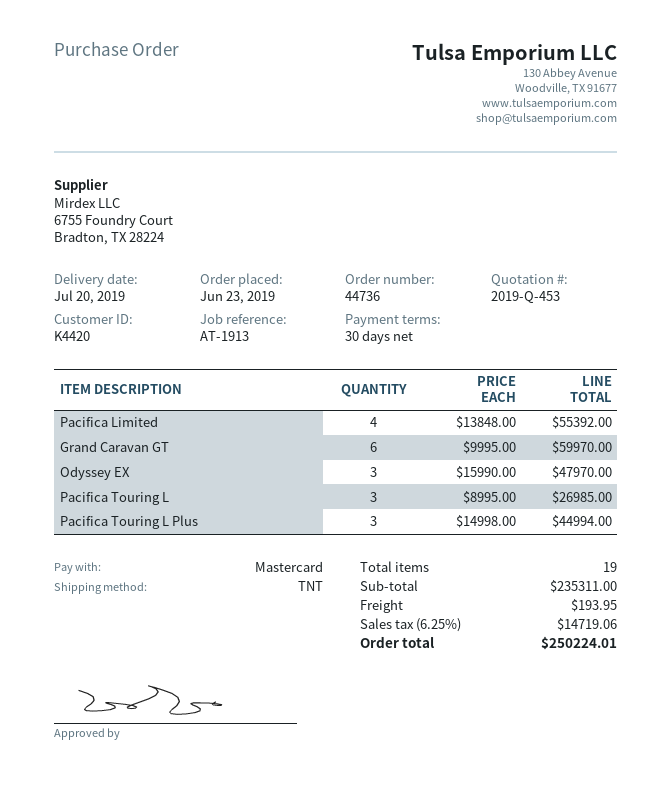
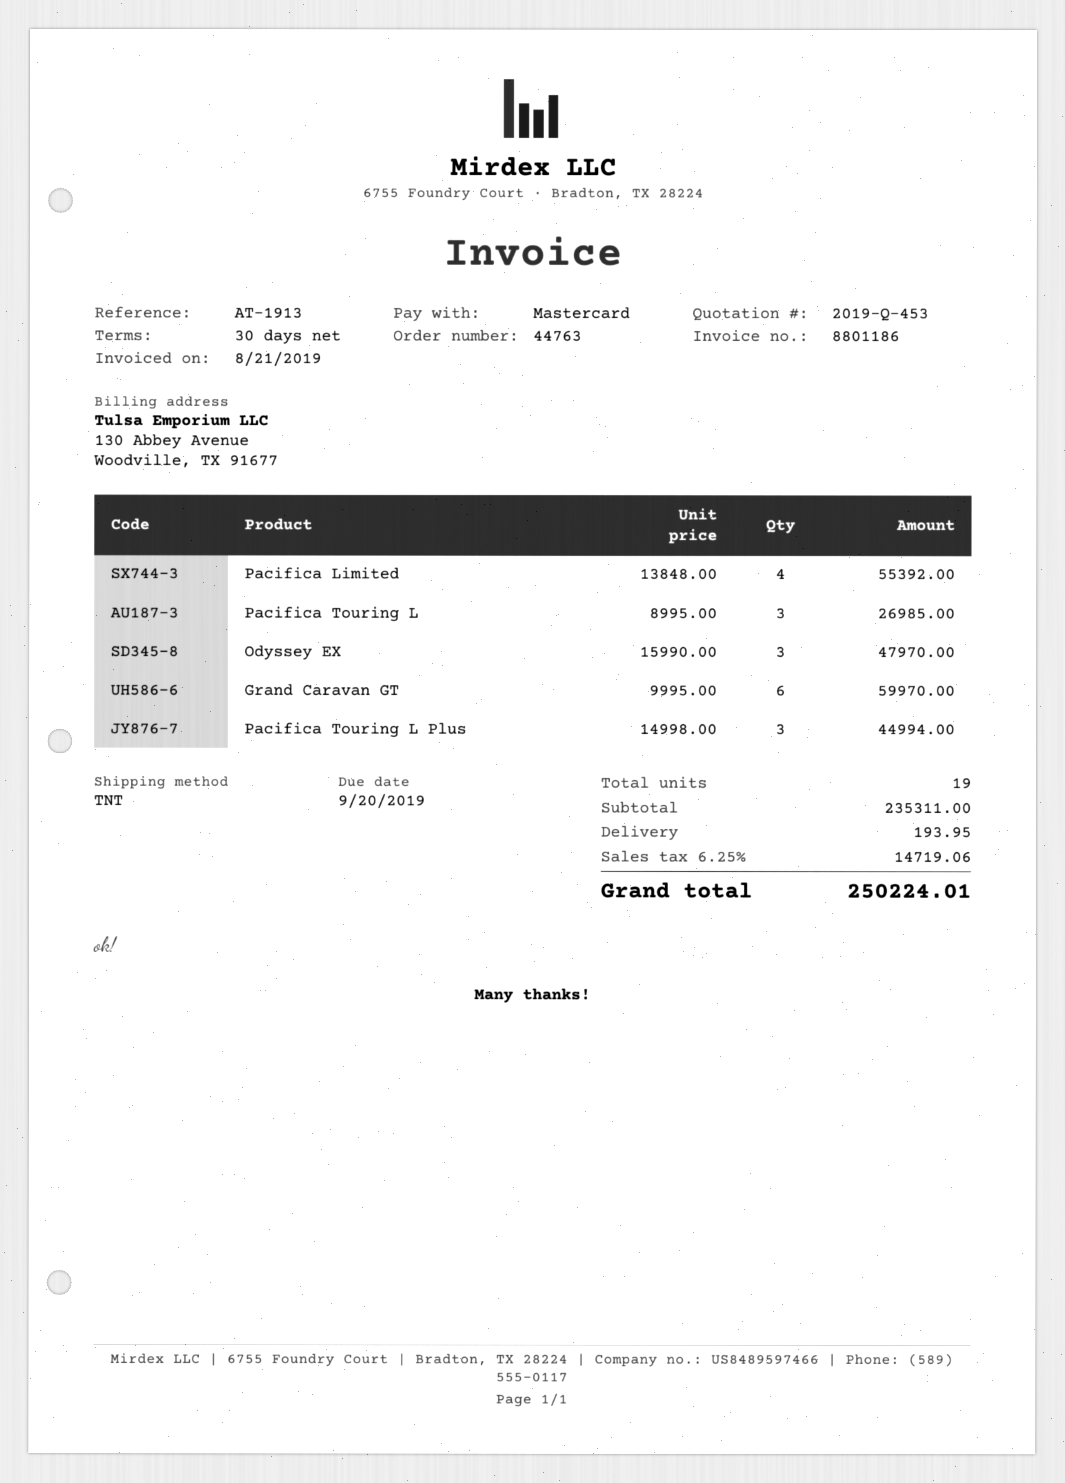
order number: 44736 -> 44763

